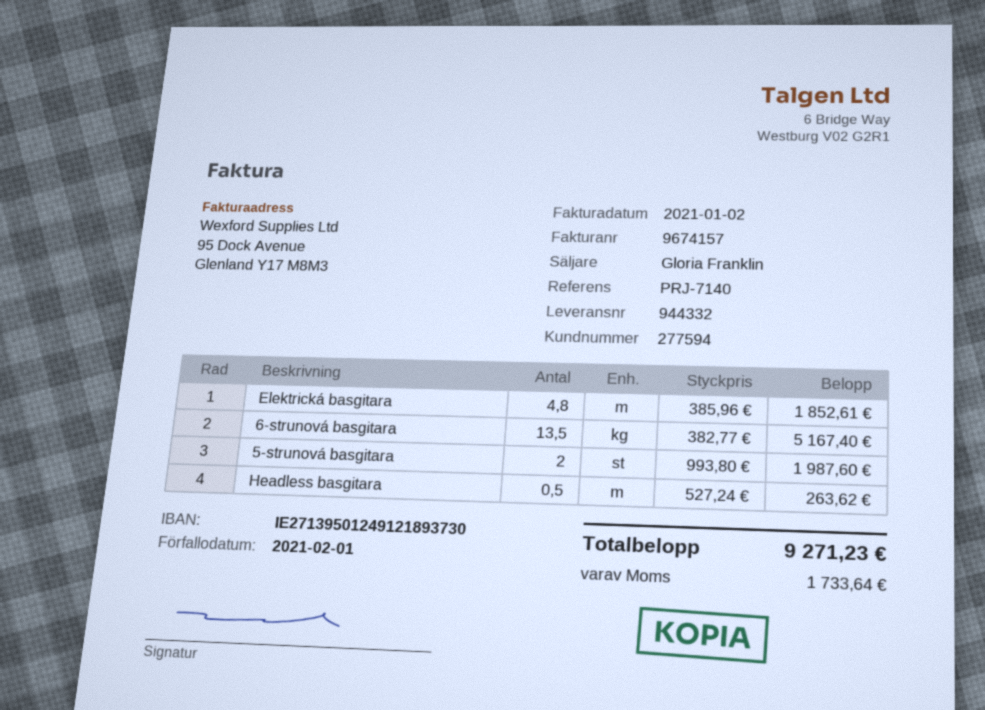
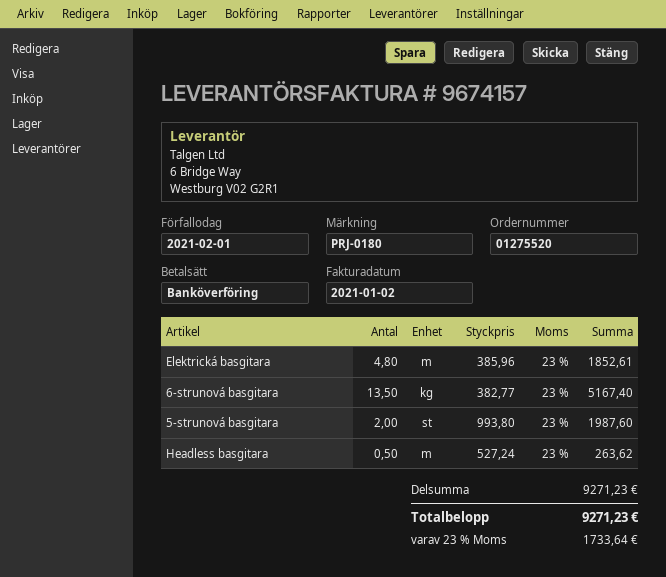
reference: PRJ-7140 -> PRJ-0180

